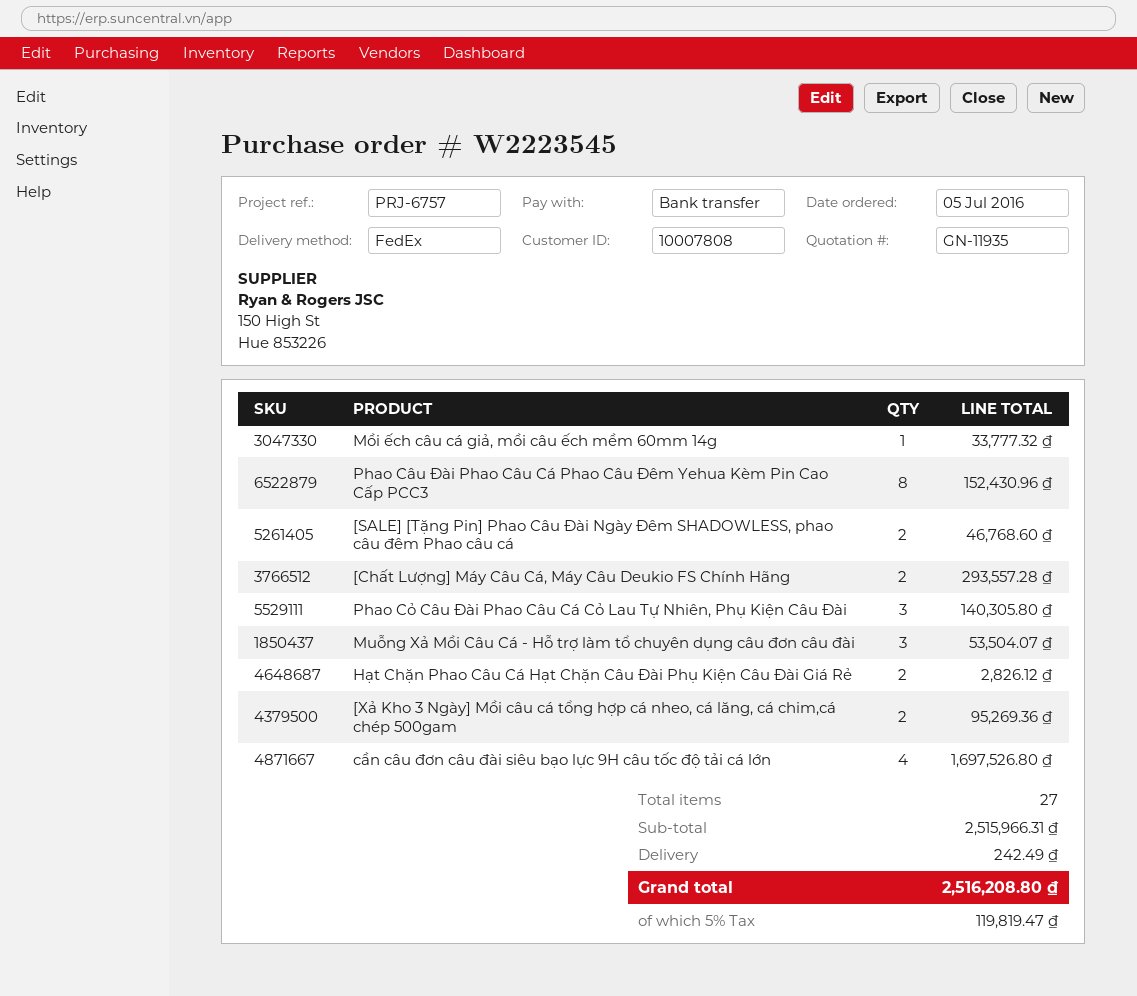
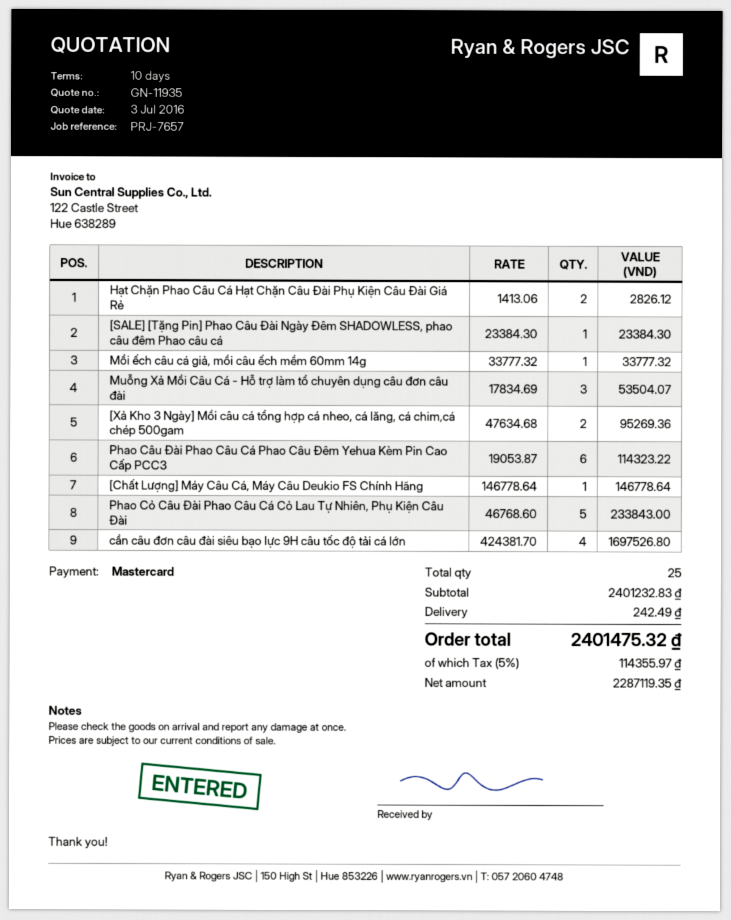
reference: PRJ-6757 -> PRJ-7657
payment method: bank transfer -> Mastercard
Phao Câu Đài Phao Câu Cá Phao Câu Đêm Yehua Kèm Pin Cao Cấp PCC3: 8 for 152430.96 -> 6 for 114323.22
[SALE] [Tặng Pin] Phao Câu Đài Ngày Đêm SHADOWLESS, phao câu đêm Phao câu cá: 2 for 46768.60 -> 1 for 23384.30
[Chất Lượng] Máy Câu Cá, Máy Câu Deukio FS Chính Hãng: 2 for 293557.28 -> 1 for 146778.64
Phao Cỏ Câu Đài Phao Câu Cá Cỏ Lau Tự Nhiên, Phụ Kiện Câu Đài: 3 for 140305.80 -> 5 for 233843.00
total quantity: 27 -> 25
subtotal: 2515966.31 -> 2401232.83
tax: 5% = 119819.47 -> 5% = 114355.97
total: 2516208.80 -> 2401475.32

